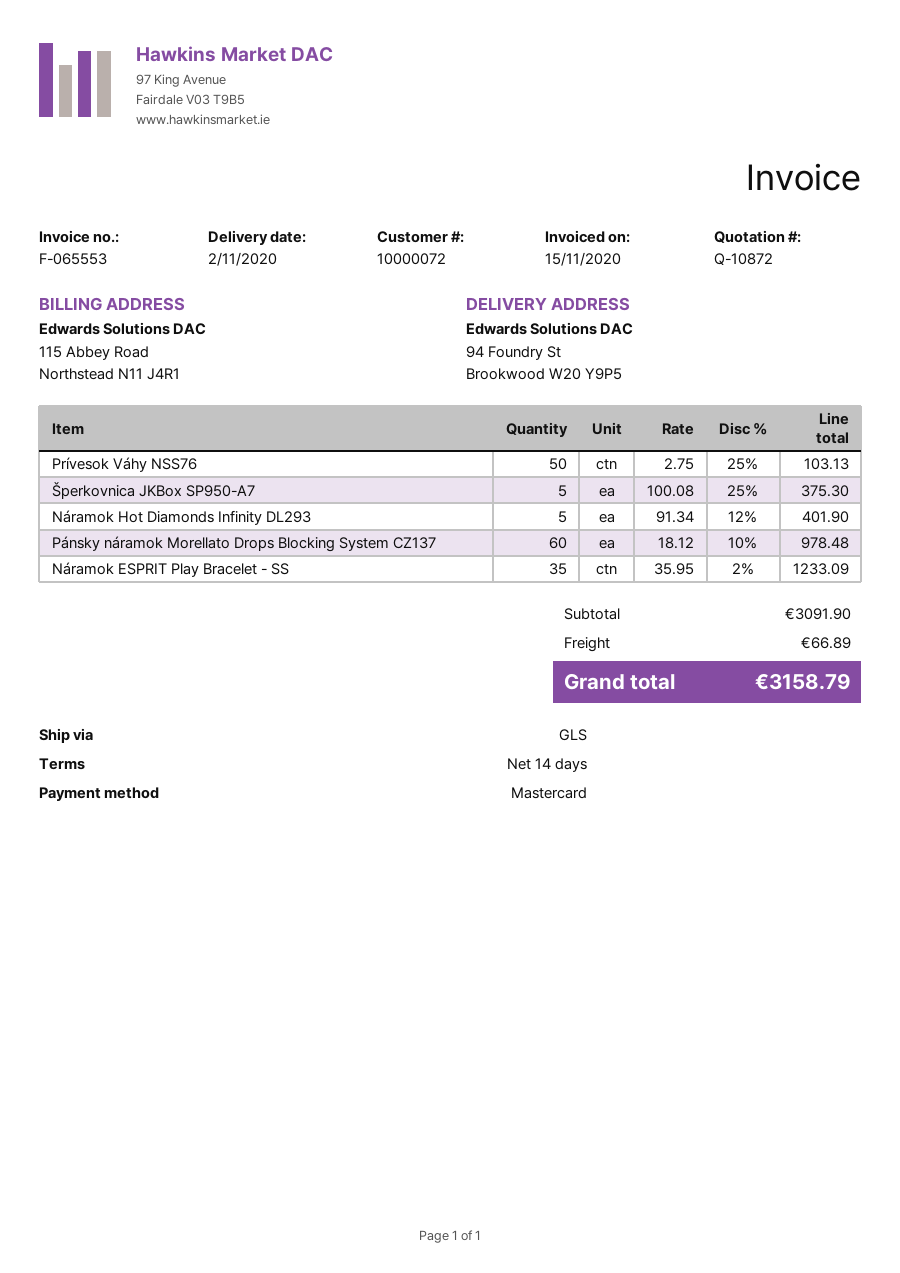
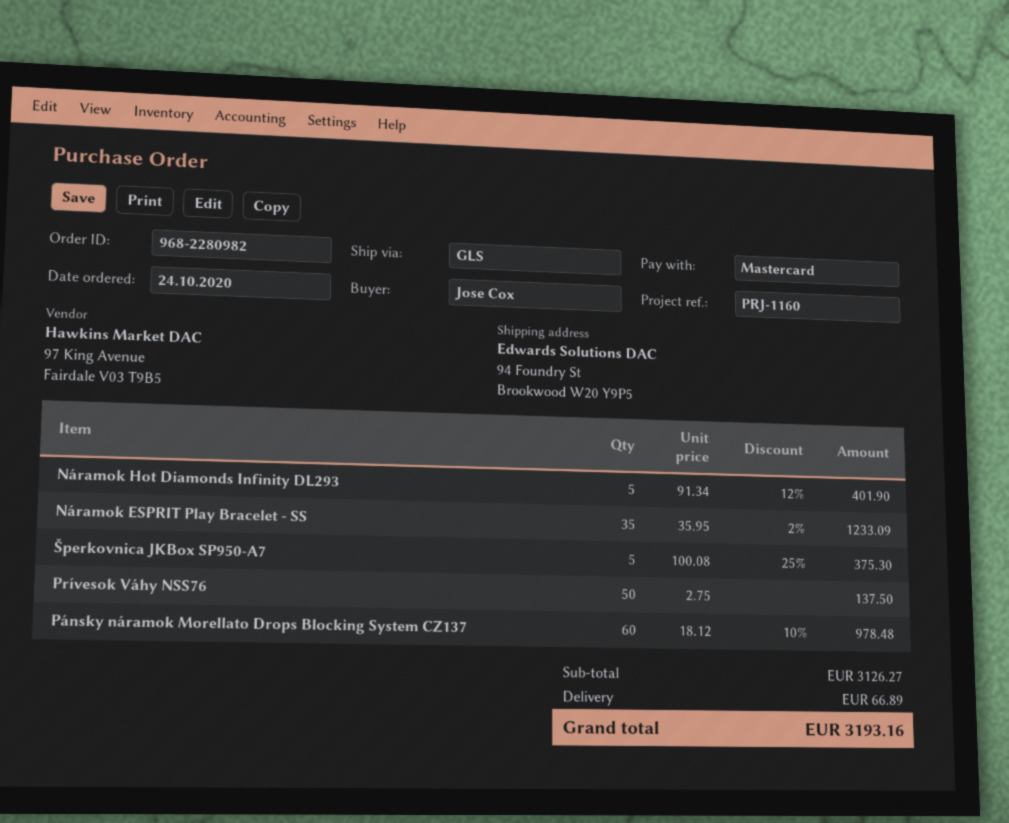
Prívesok Váhy NSS76: 50 x 2.75 - 25% = 103.13 -> 50 x 2.75 = 137.50
subtotal: 3091.90 -> 3126.27
total: 3158.79 -> 3193.16

